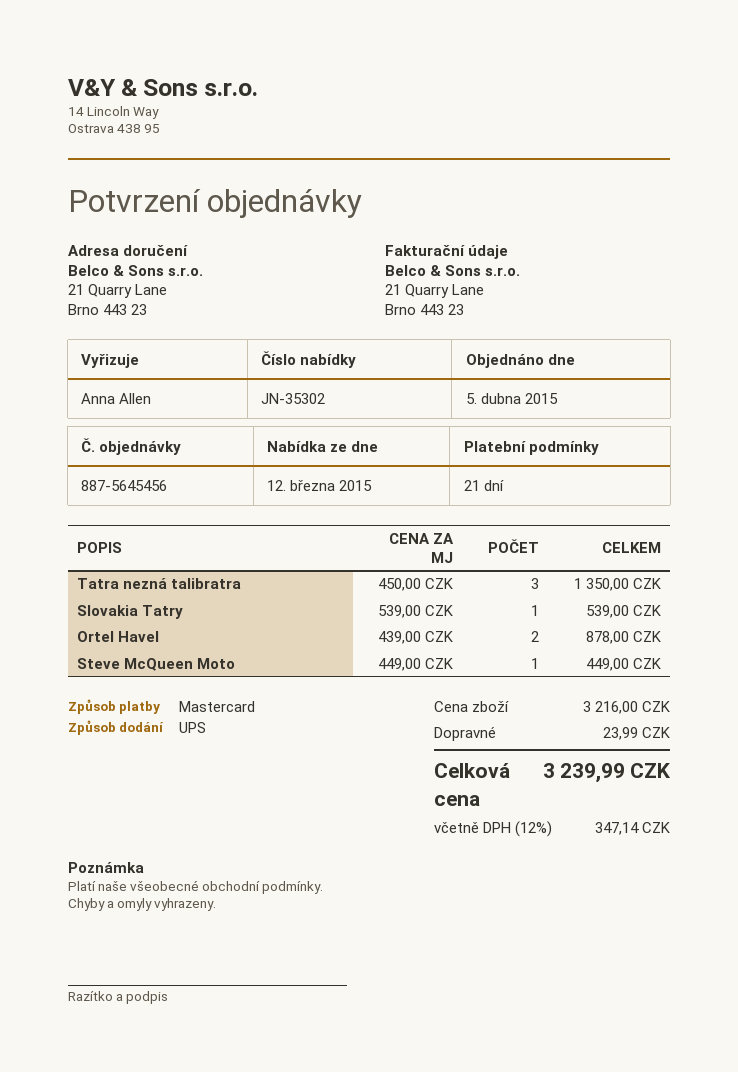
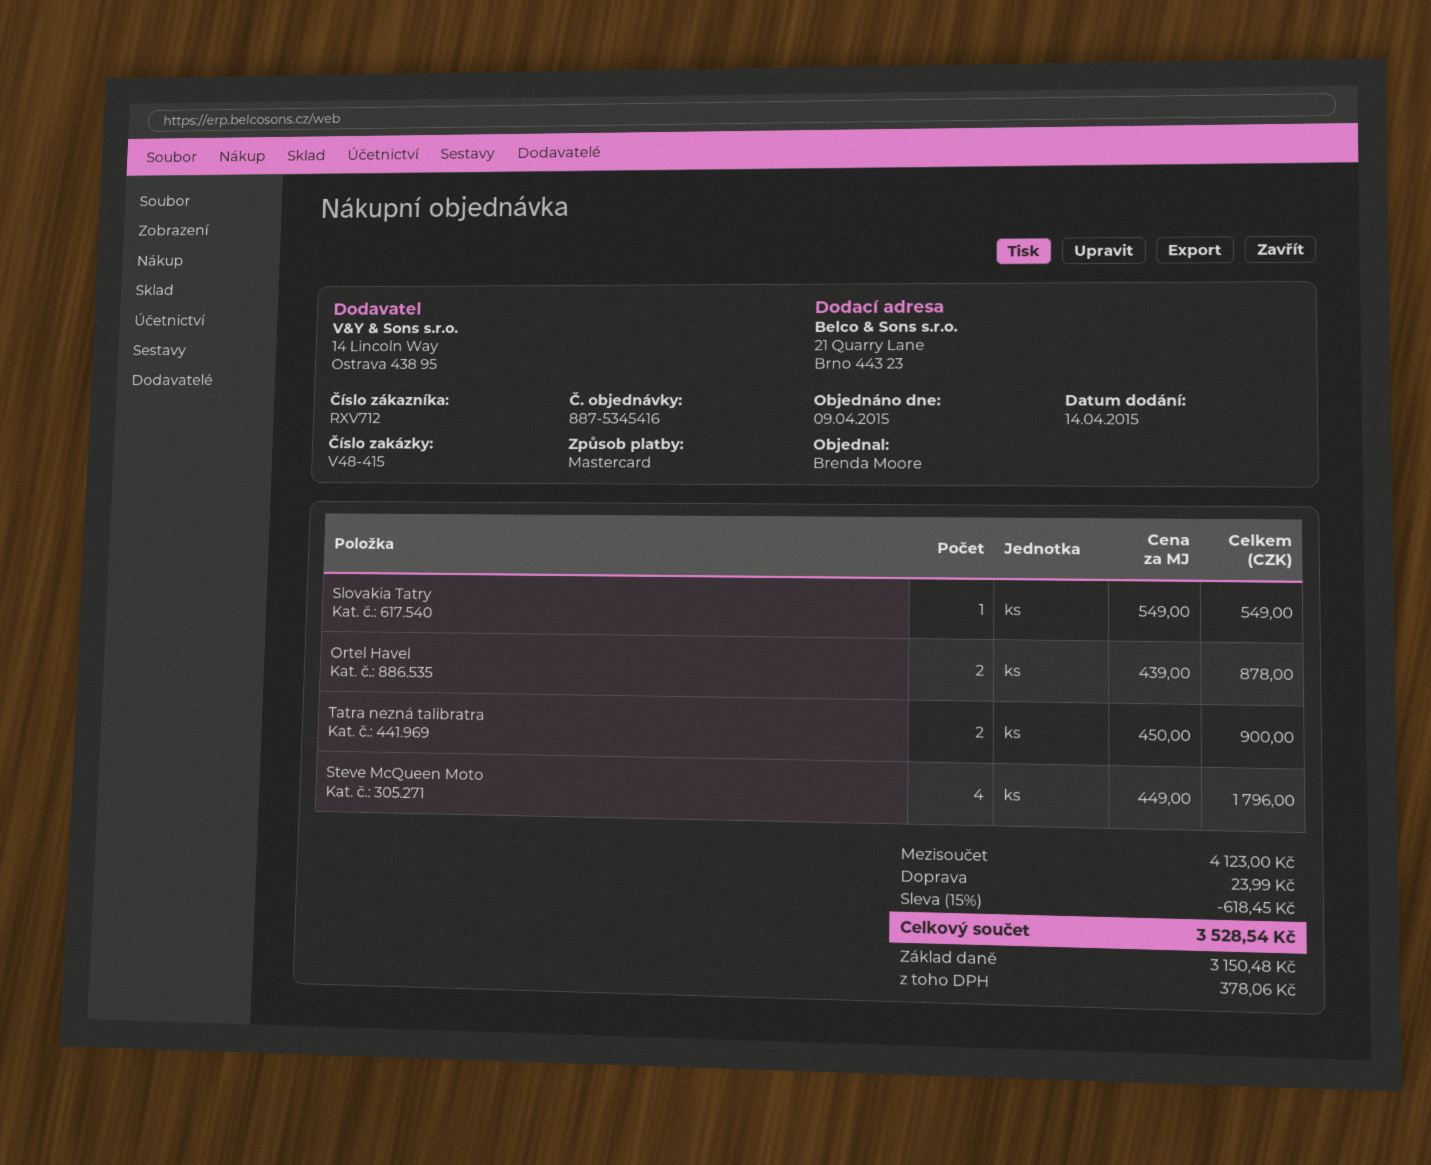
order number: 887-5645456 -> 887-5345416
order date: 2015-04-05 -> 2015-04-09
Tatra nezná talibratra: 3 x 450.00 = 1350.00 -> 2 x 450.00 = 900.00
Slovakia Tatry: 1 x 539.00 = 539.00 -> 1 x 549.00 = 549.00
Steve McQueen Moto: 1 x 449.00 = 449.00 -> 4 x 449.00 = 1796.00
subtotal: 3216.00 -> 4123.00
discount: none -> 15% = 618.45
tax: 347.14 -> 378.06
total: 3239.99 -> 3528.54

